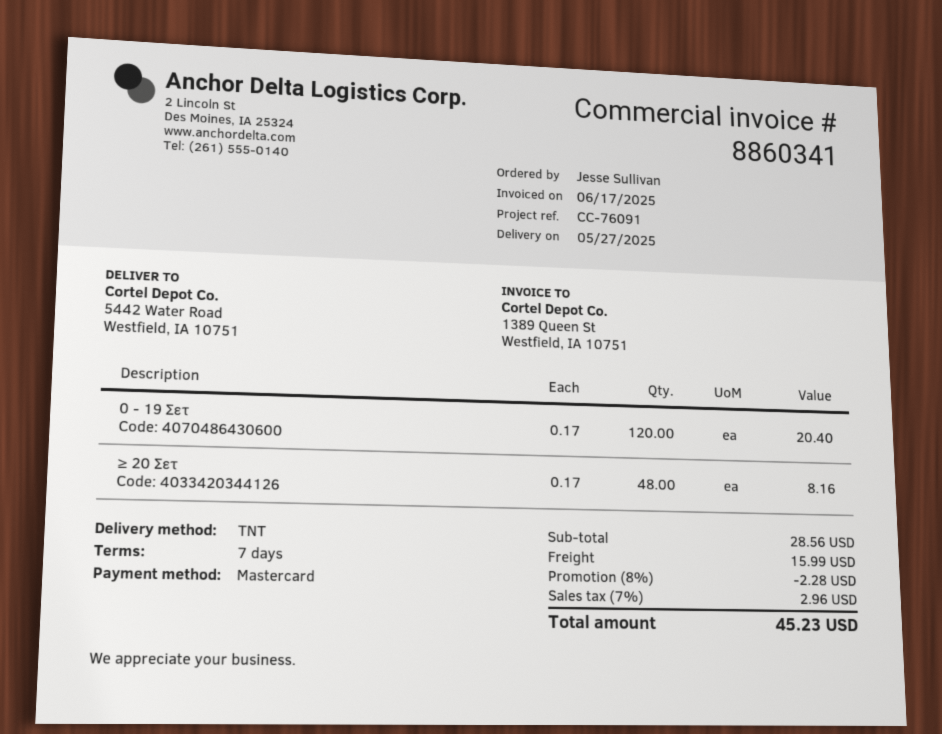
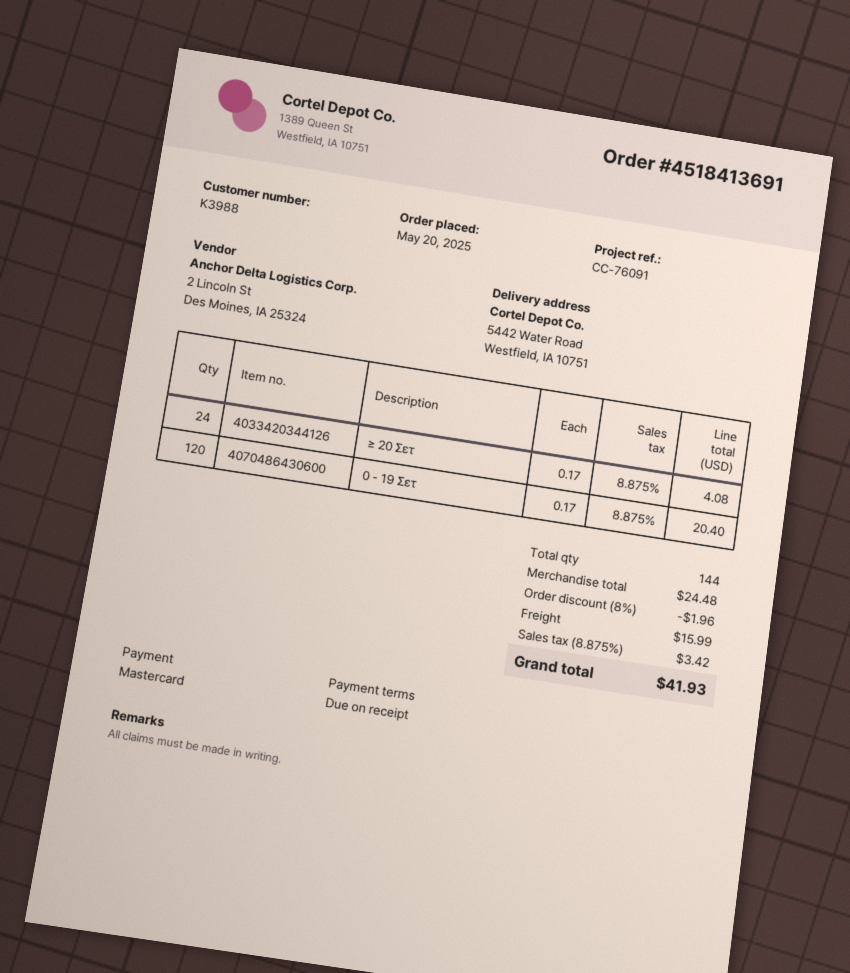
payment terms: 7 days -> on receipt
≥ 20 Σετ: 48 x 0.17 = 8.16 -> 24 x 0.17 = 4.08
subtotal: 28.56 -> 24.48
discount: 8% = 2.28 -> 8% = 1.96
tax: 7% = 2.96 -> 8.875% = 3.42
total: 45.23 -> 41.93

